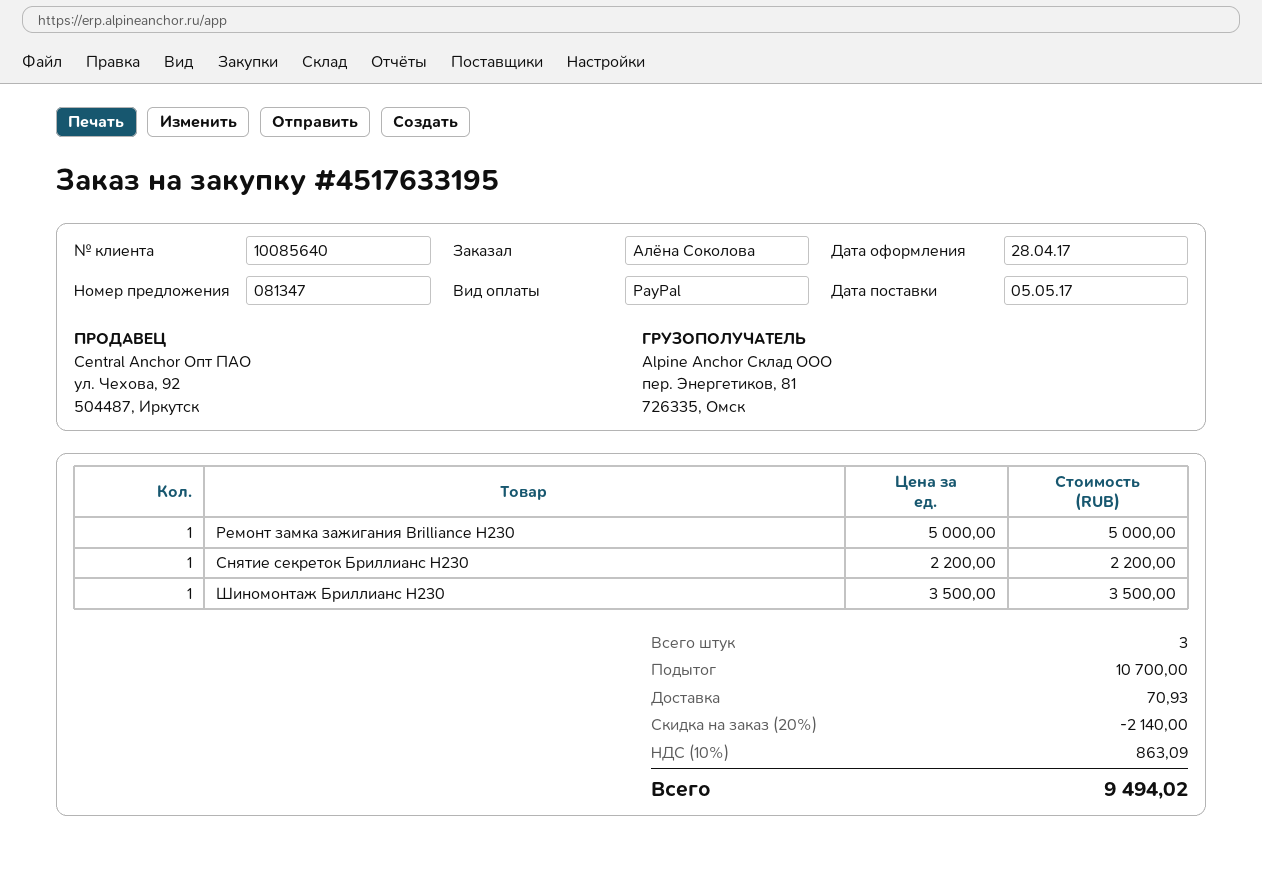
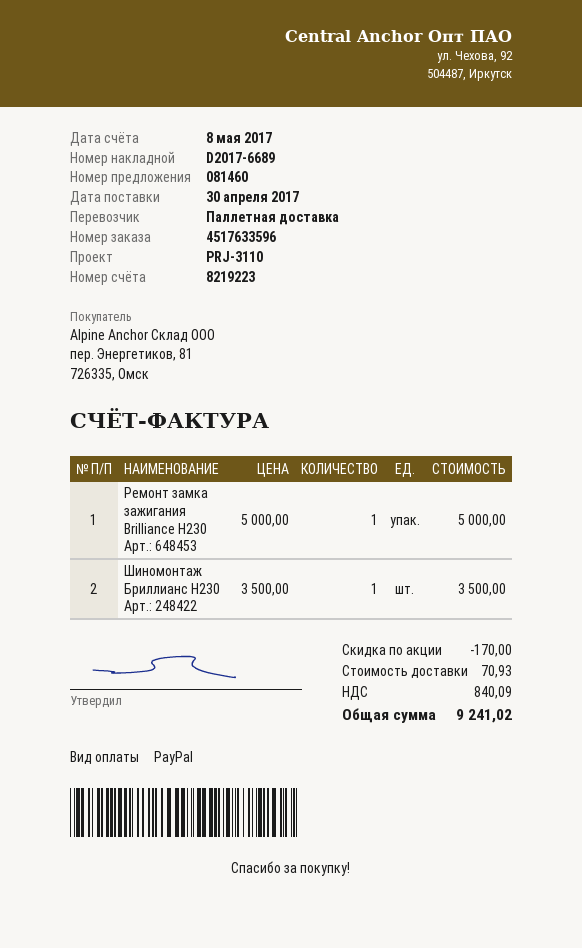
quote number: 081347 -> 081460
order number: 4517633195 -> 4517633596
delivery date: 2017-05-05 -> 2017-04-30
Снятие секреток Бриллианс H230: 1 x 2200.00 = 2200.00 -> none
discount: 2140.00 -> 170.00
tax: 863.09 -> 840.09
total: 9494.02 -> 9241.02

